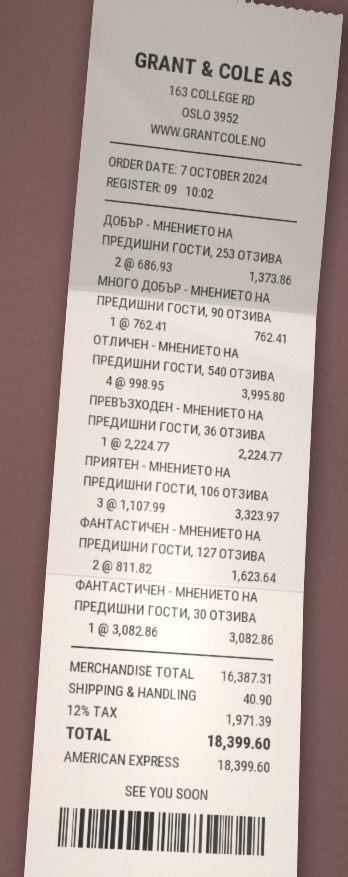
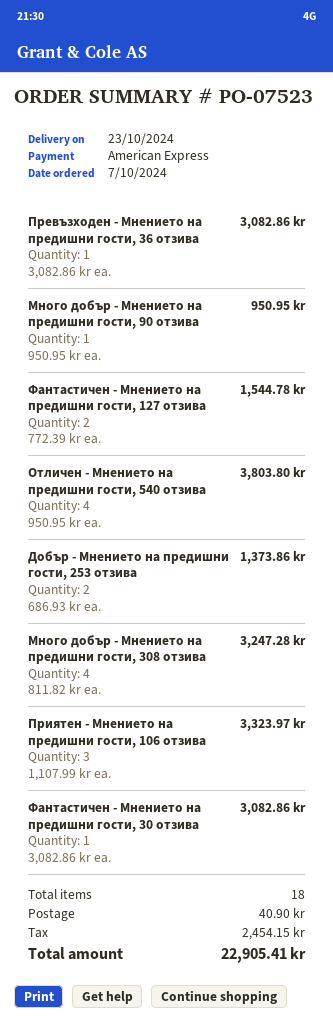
МНОГО ДОБЪР - МНЕНИЕТО НА ПРЕДИШНИ ГОСТИ, 90 ОТЗИВА: 1 x 762.41 = 762.41 -> 1 x 950.95 = 950.95
ОТЛИЧЕН - МНЕНИЕТО НА ПРЕДИШНИ ГОСТИ, 540 ОТЗИВА: 4 x 998.95 = 3995.80 -> 4 x 950.95 = 3803.80
ПРЕВЪЗХОДЕН - МНЕНИЕТО НА ПРЕДИШНИ ГОСТИ, 36 ОТЗИВА: 1 x 2224.77 = 2224.77 -> 1 x 3082.86 = 3082.86
ФАНТАСТИЧЕН - МНЕНИЕТО НА ПРЕДИШНИ ГОСТИ, 127 ОТЗИВА: 2 x 811.82 = 1623.64 -> 2 x 772.39 = 1544.78
Много добър - Мнението на предишни гости, 308 отзива: none -> 4 x 811.82 = 3247.28
tax: 1971.39 -> 2454.15
total: 18399.60 -> 22905.41

